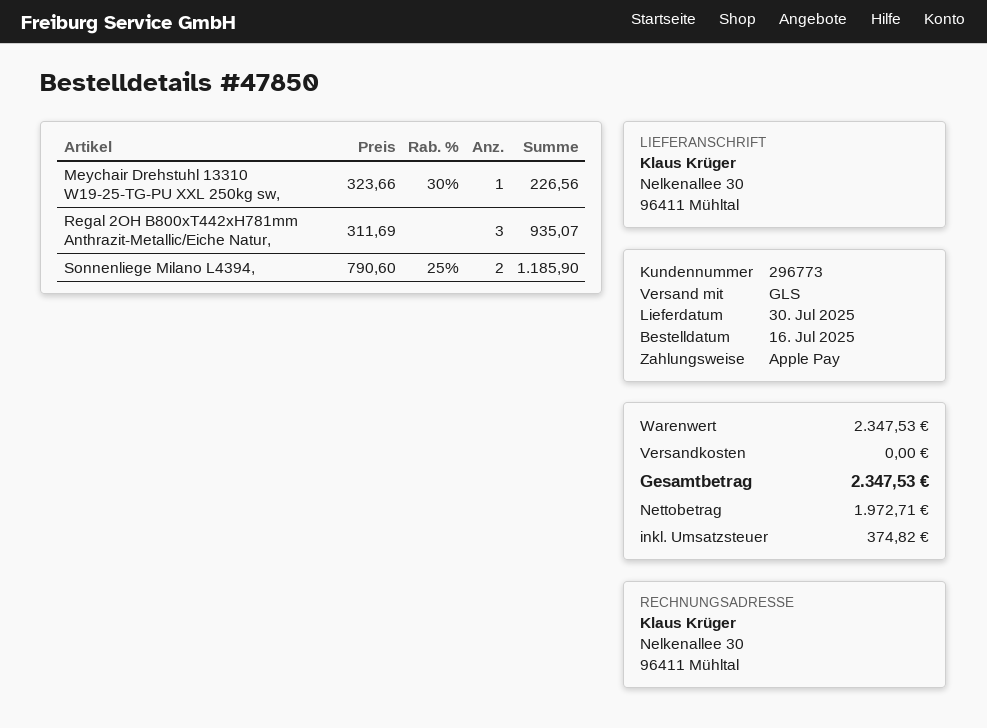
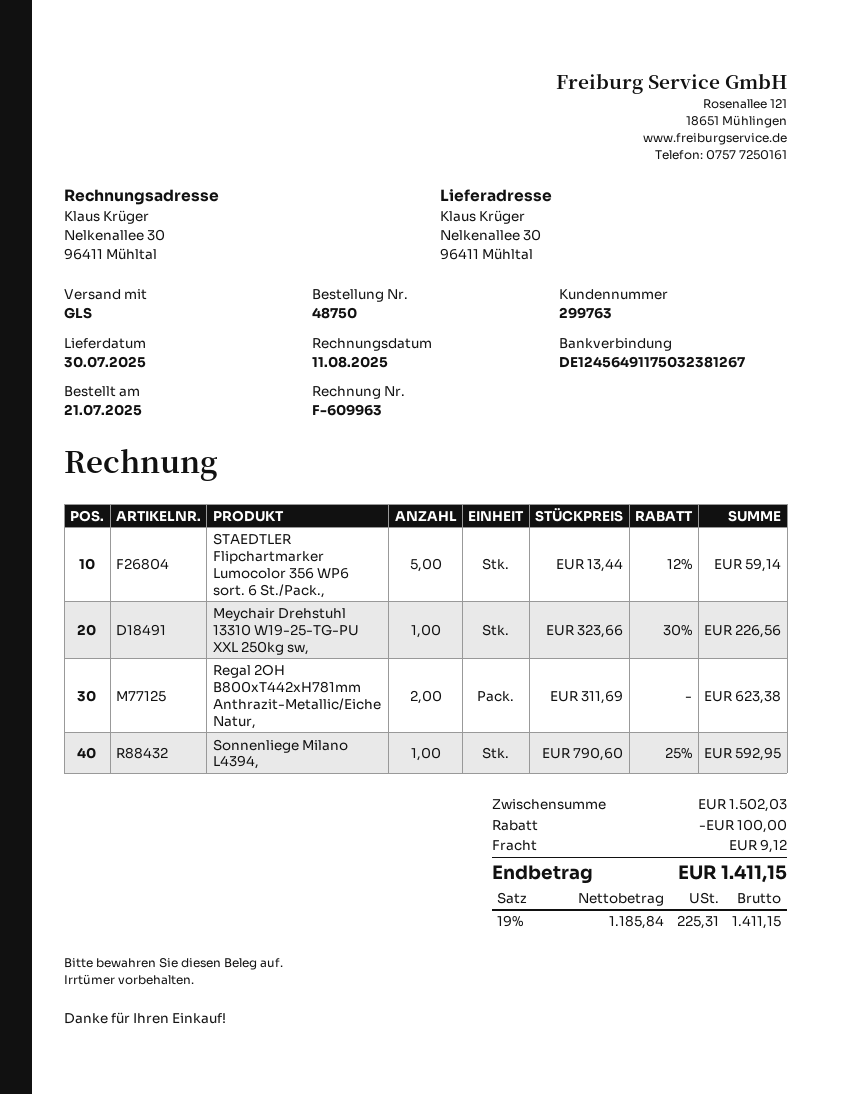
order number: 47850 -> 48750
order date: 2025-07-16 -> 2025-07-21
customer number: 296773 -> 299763
Regal 2OH B800xT442xH781mm Anthrazit-Metallic/Eiche Natur,: 3 x 311.69 = 935.07 -> 2 x 311.69 = 623.38
Sonnenliege Milano L4394,: 2 x 790.60 - 25% = 1185.90 -> 1 x 790.60 - 25% = 592.95
STAEDTLER Flipchartmarker Lumocolor 356 WP6 sort. 6 St./Pack.,: none -> 5 x 13.44 - 12% = 59.14
subtotal: 2347.53 -> 1502.03
discount: none -> 100.00
shipping: 0.00 -> 9.12
net: 1972.71 -> 1185.84
tax: 374.82 -> 225.31
total: 2347.53 -> 1411.15

